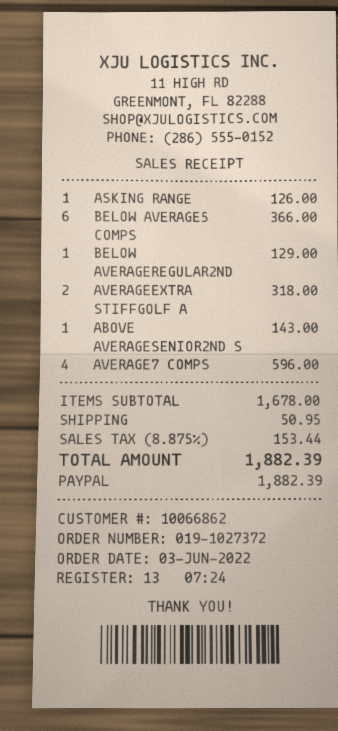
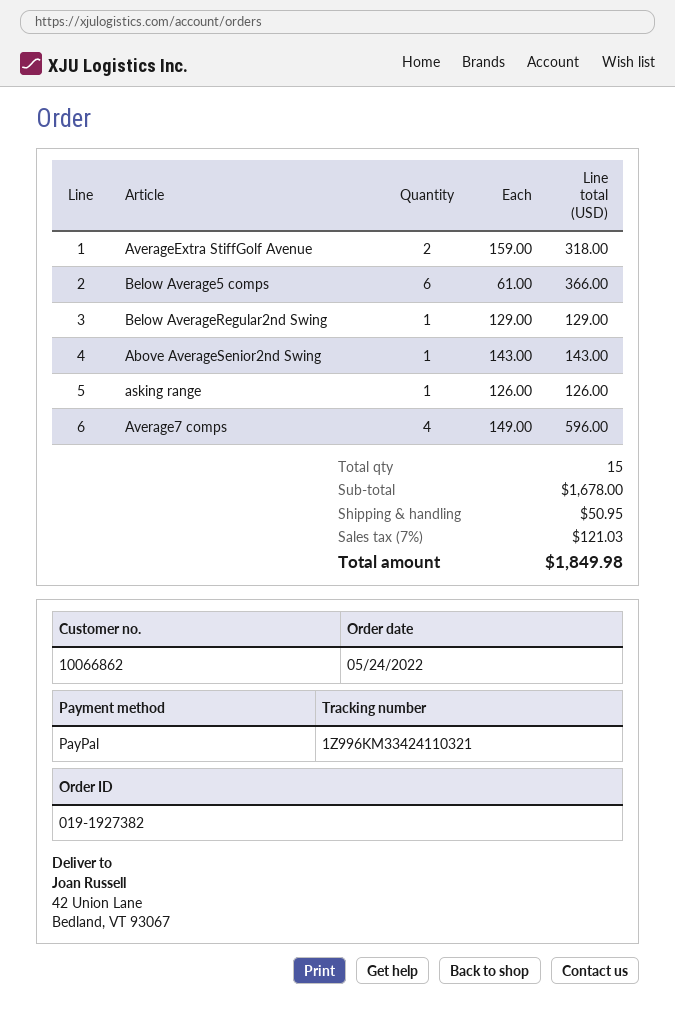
order number: 019-1027372 -> 019-1927382
order date: 2022-06-03 -> 2022-05-24
tax: 8.875% = 153.44 -> 7% = 121.03
total: 1882.39 -> 1849.98

